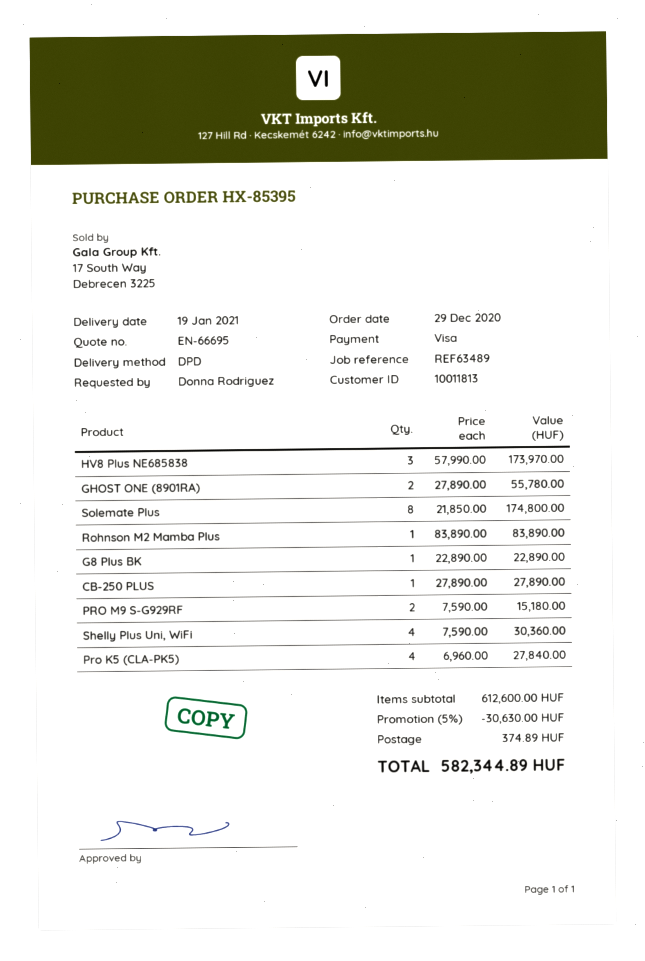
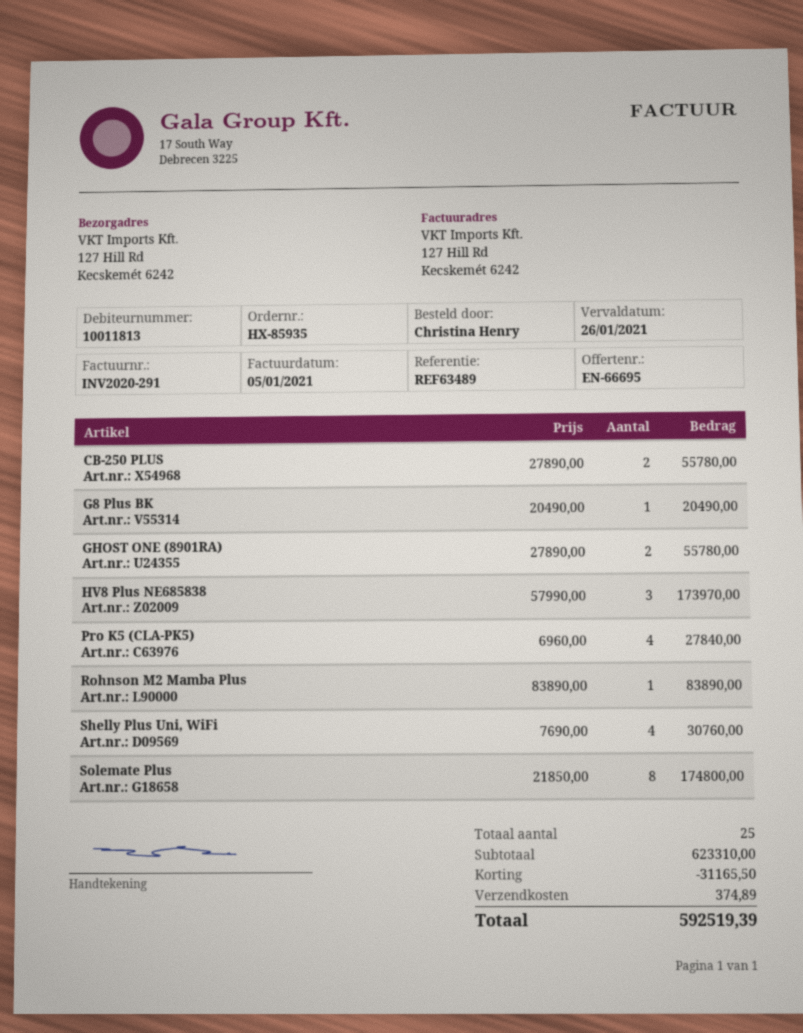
order number: HX-85395 -> HX-85935
ordered by: Donna Rodriguez -> Christina Henry
G8 Plus BK: 1 x 22890.00 = 22890.00 -> 1 x 20490.00 = 20490.00
CB-250 PLUS: 1 x 27890.00 = 27890.00 -> 2 x 27890.00 = 55780.00
PRO M9 S-G929RF: 2 x 7590.00 = 15180.00 -> none
Shelly Plus Uni, WiFi: 4 x 7590.00 = 30360.00 -> 4 x 7690.00 = 30760.00
subtotal: 612600.00 -> 623310.00
discount: 30630.00 -> 31165.50
total: 582344.89 -> 592519.39

